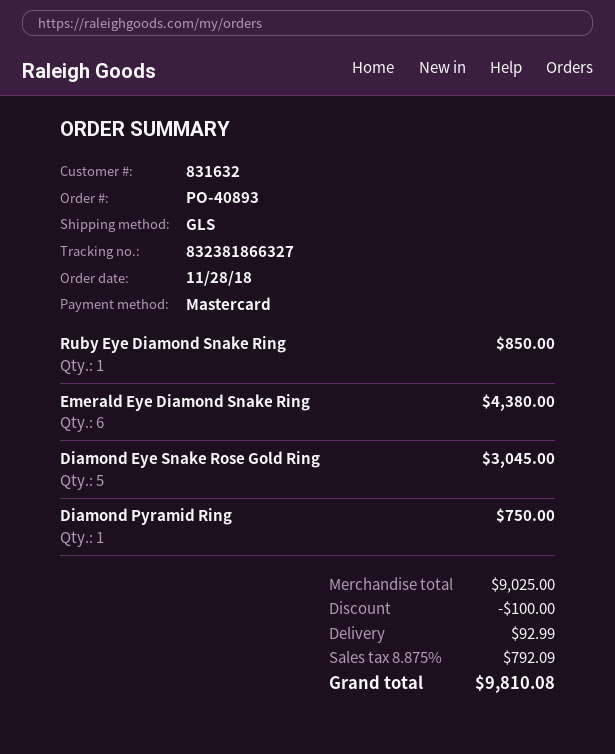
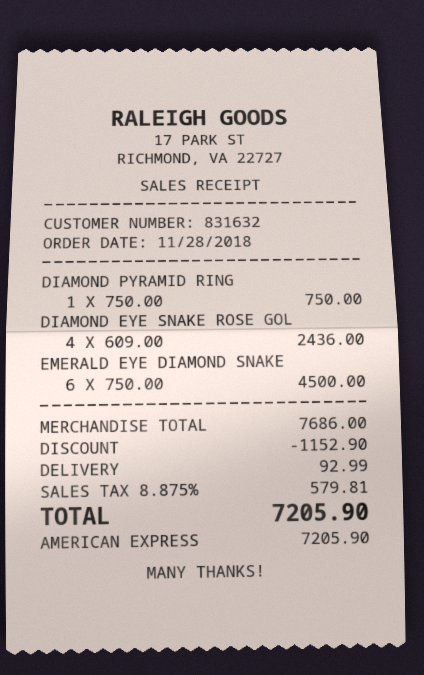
payment method: Mastercard -> American Express
Ruby Eye Diamond Snake Ring: 1 for 850.00 -> none
Emerald Eye Diamond Snake Ring: 6 for 4380.00 -> 6 for 4500.00
Diamond Eye Snake Rose Gold Ring: 5 for 3045.00 -> 4 for 2436.00
subtotal: 9025.00 -> 7686.00
discount: 100.00 -> 1152.90
tax: 8.875% = 792.09 -> 8.875% = 579.81
total: 9810.08 -> 7205.90

